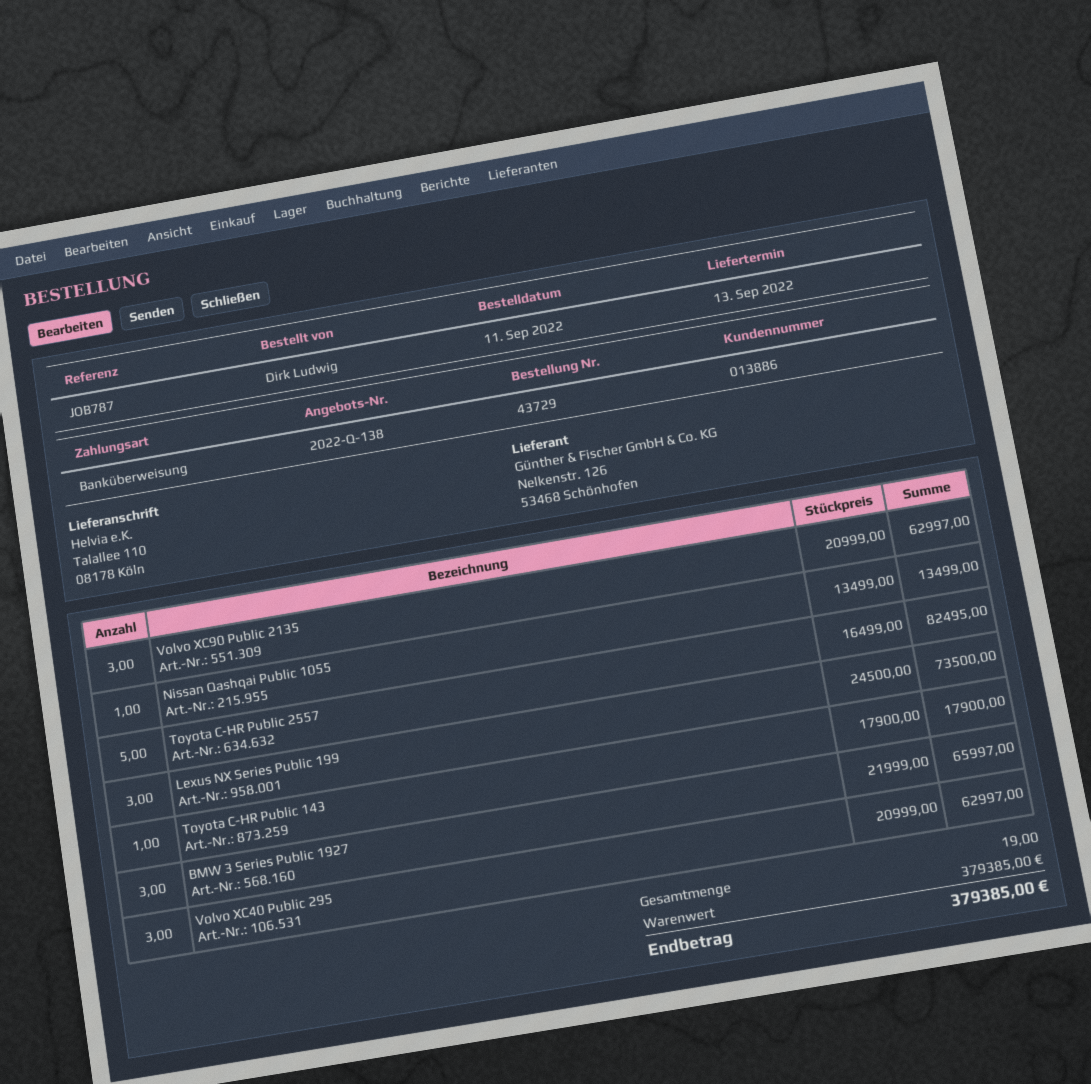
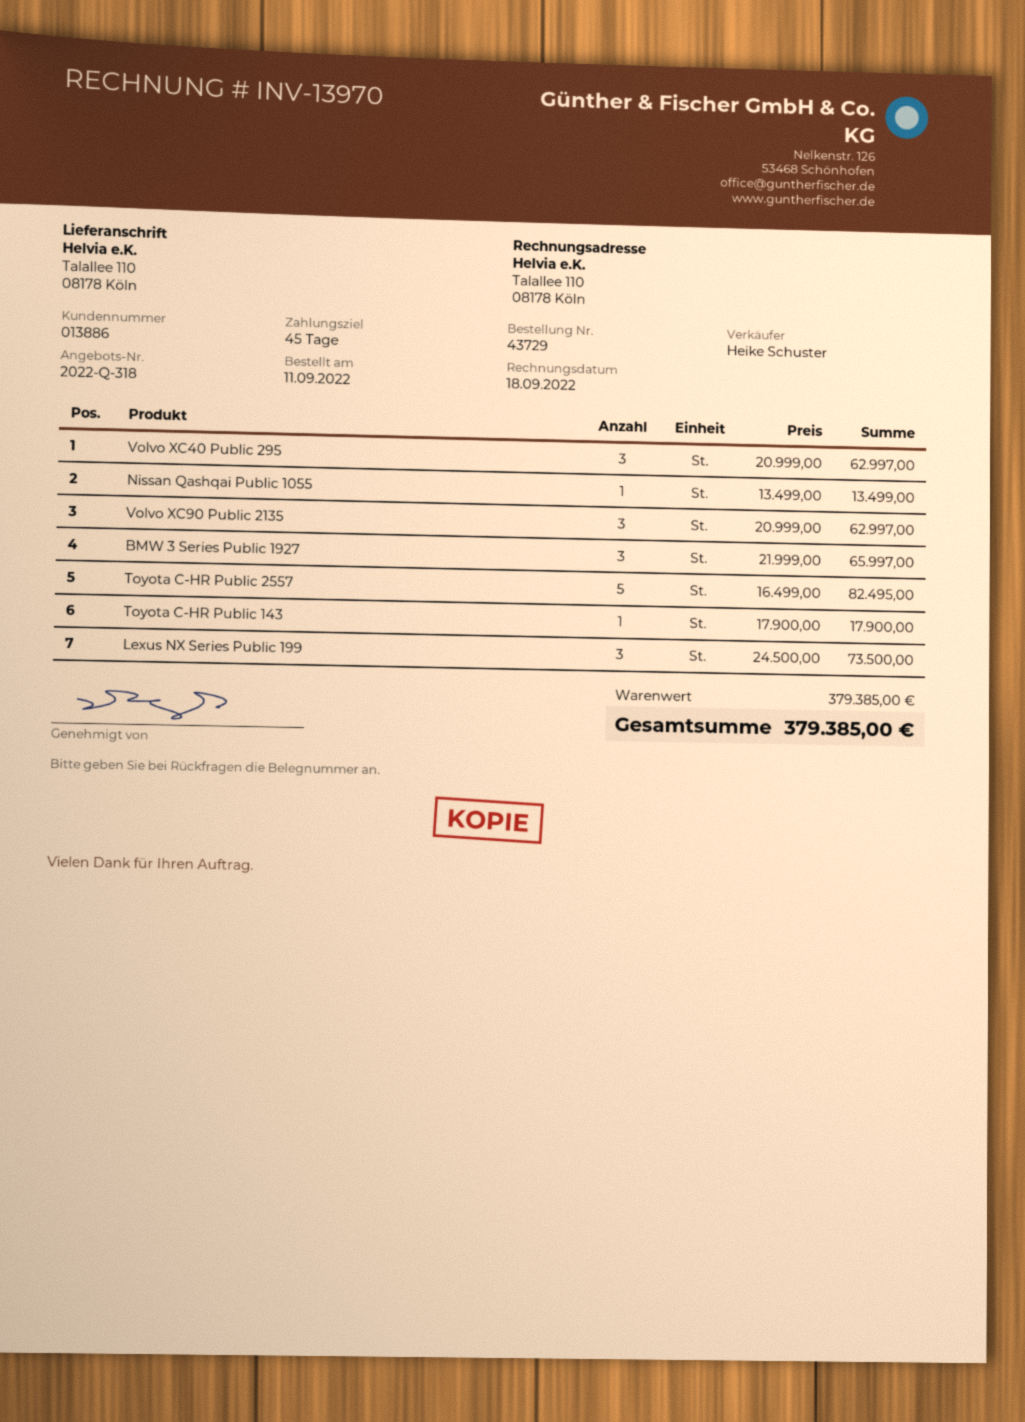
quote number: 2022-Q-138 -> 2022-Q-318

